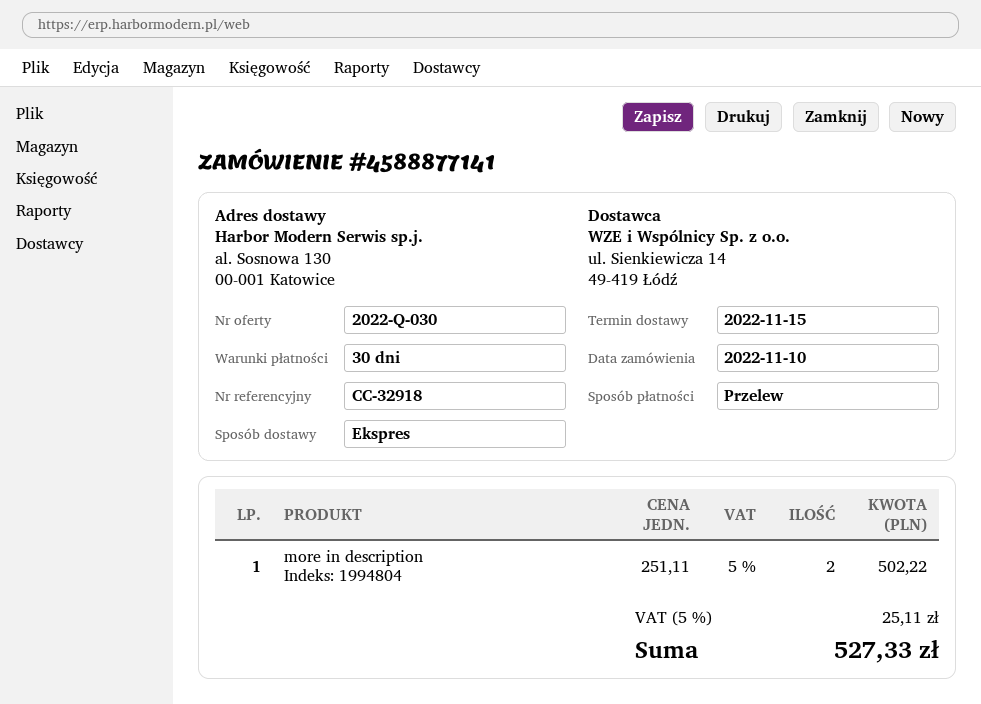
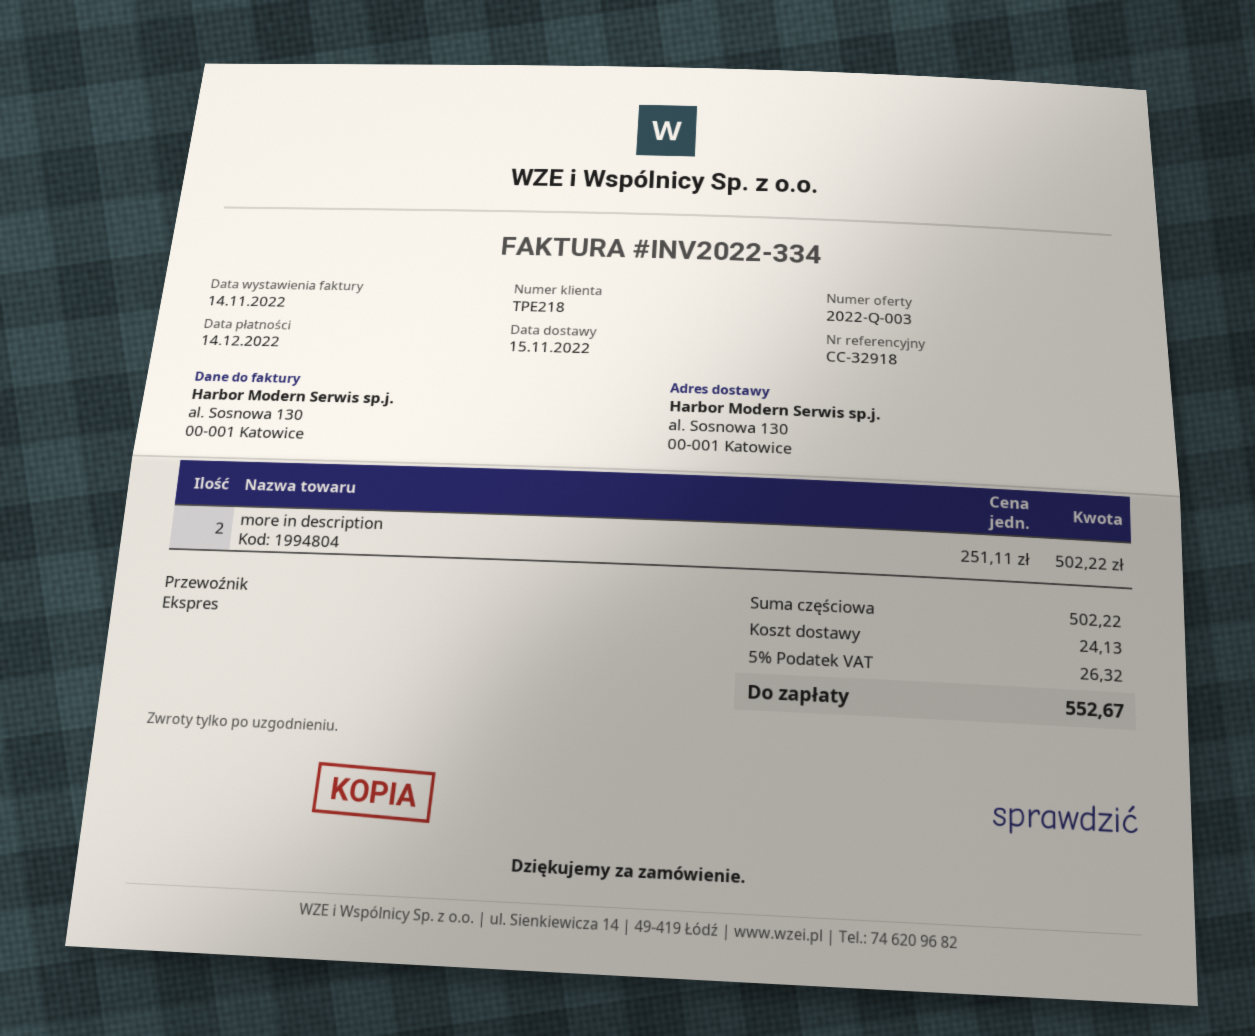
quote number: 2022-Q-030 -> 2022-Q-003
shipping: none -> 24.13
tax: 5% = 25.11 -> 5% = 26.32
total: 527.33 -> 552.67

